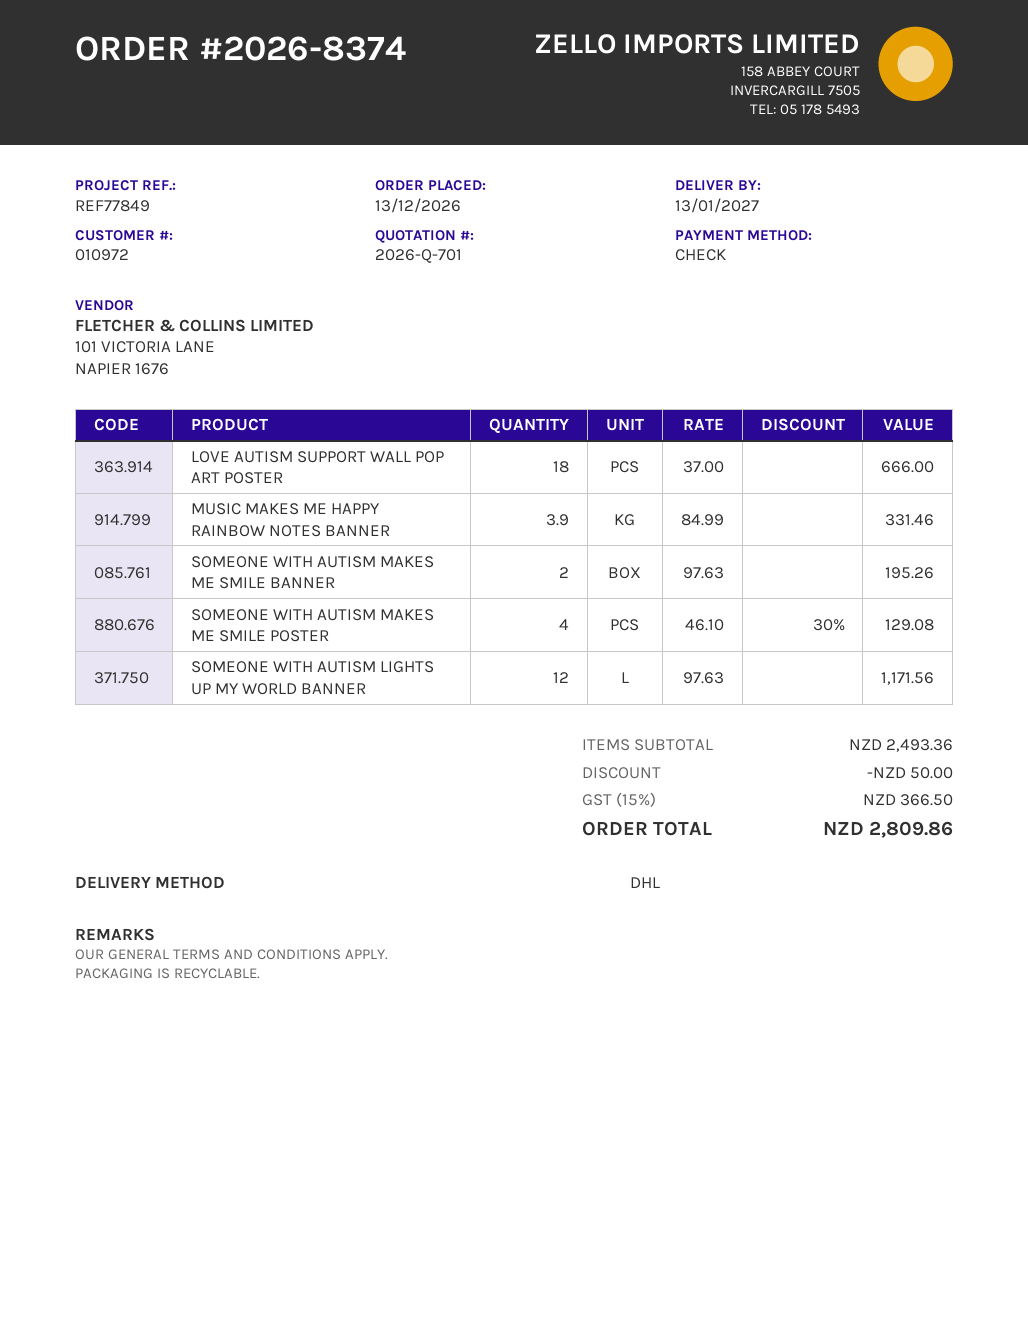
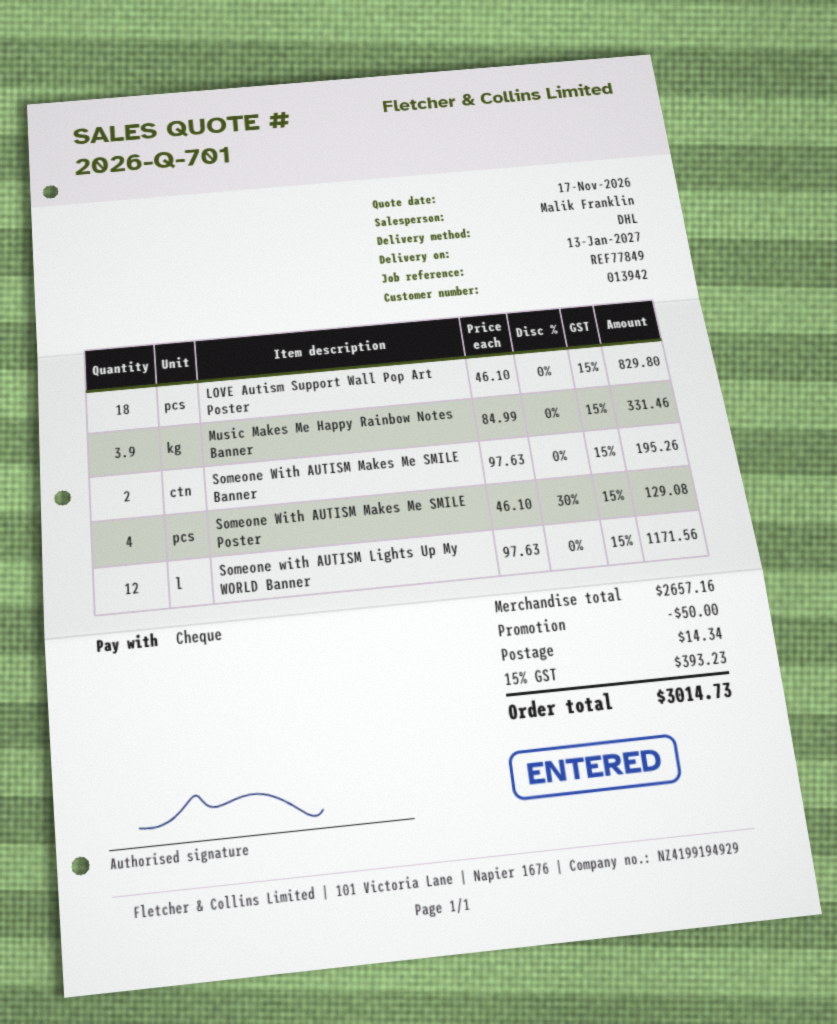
customer number: 010972 -> 013942
LOVE AUTISM SUPPORT WALL POP ART POSTER: 18 x 37.00 = 666.00 -> 18 x 46.10 = 829.80
subtotal: 2493.36 -> 2657.16
shipping: none -> 14.34
tax: 15% = 366.50 -> 15% = 393.23
total: 2809.86 -> 3014.73

